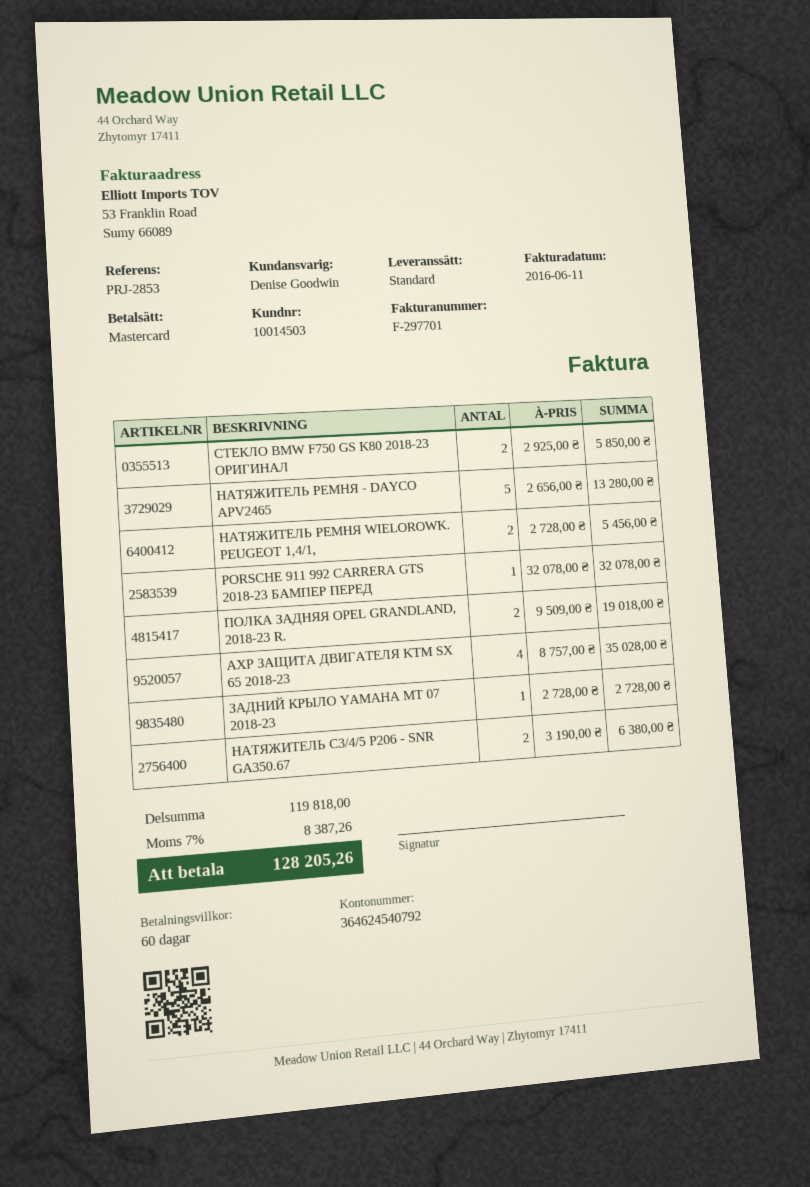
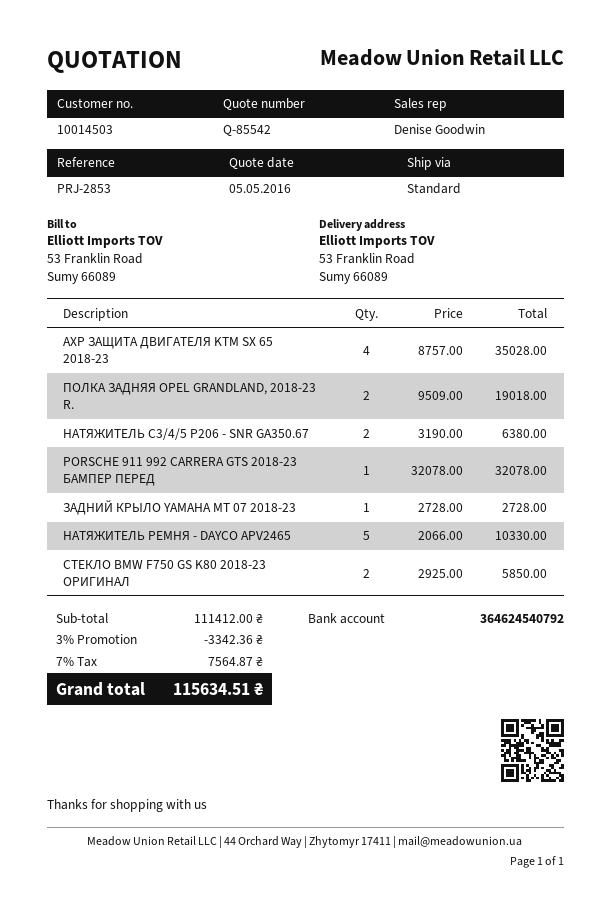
НАТЯЖИТЕЛЬ РЕМНЯ - DAYCO APV2465: 5 x 2656.00 = 13280.00 -> 5 x 2066.00 = 10330.00
НАТЯЖИТЕЛЬ РЕМНЯ WIELOROWK. PEUGEOT 1,4/1,: 2 x 2728.00 = 5456.00 -> none
subtotal: 119818.00 -> 111412.00
discount: none -> 3% = 3342.36
tax: 7% = 8387.26 -> 7% = 7564.87
total: 128205.26 -> 115634.51

